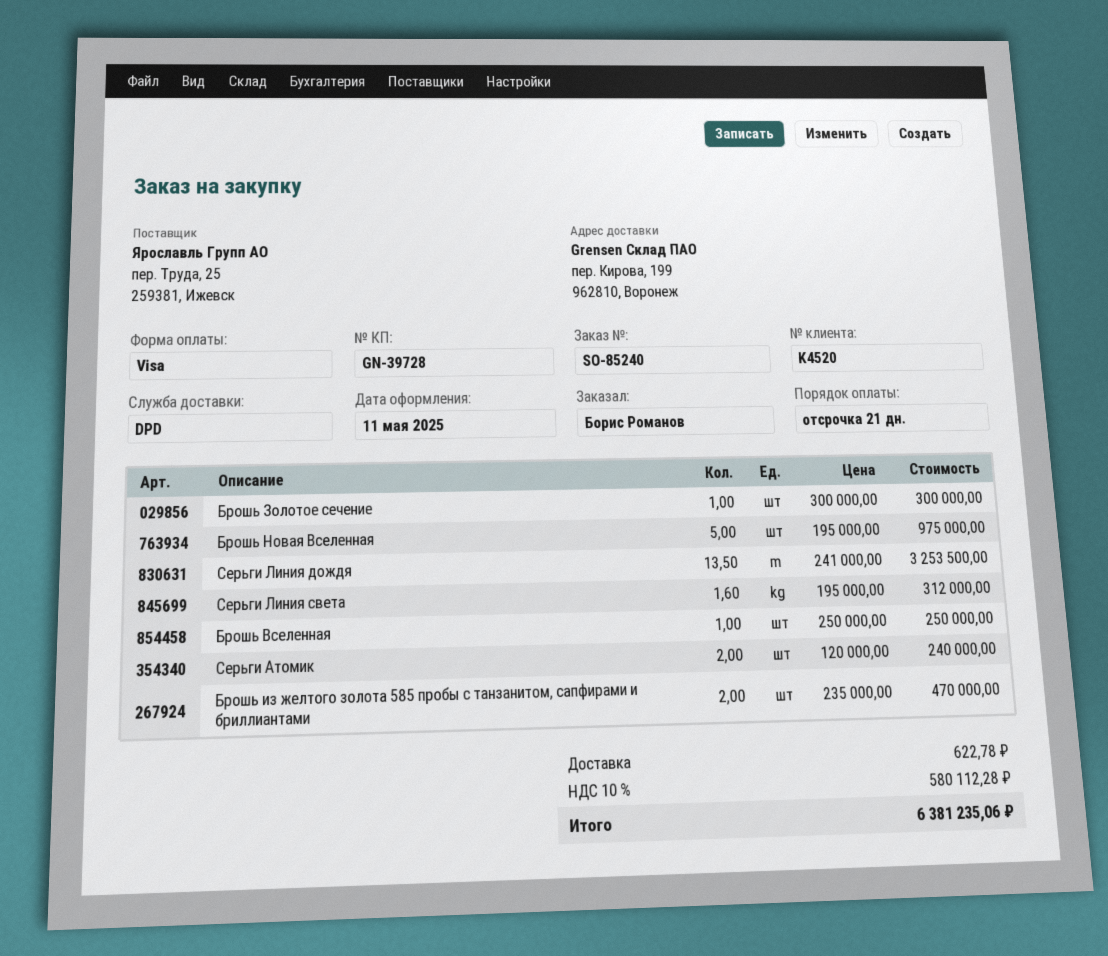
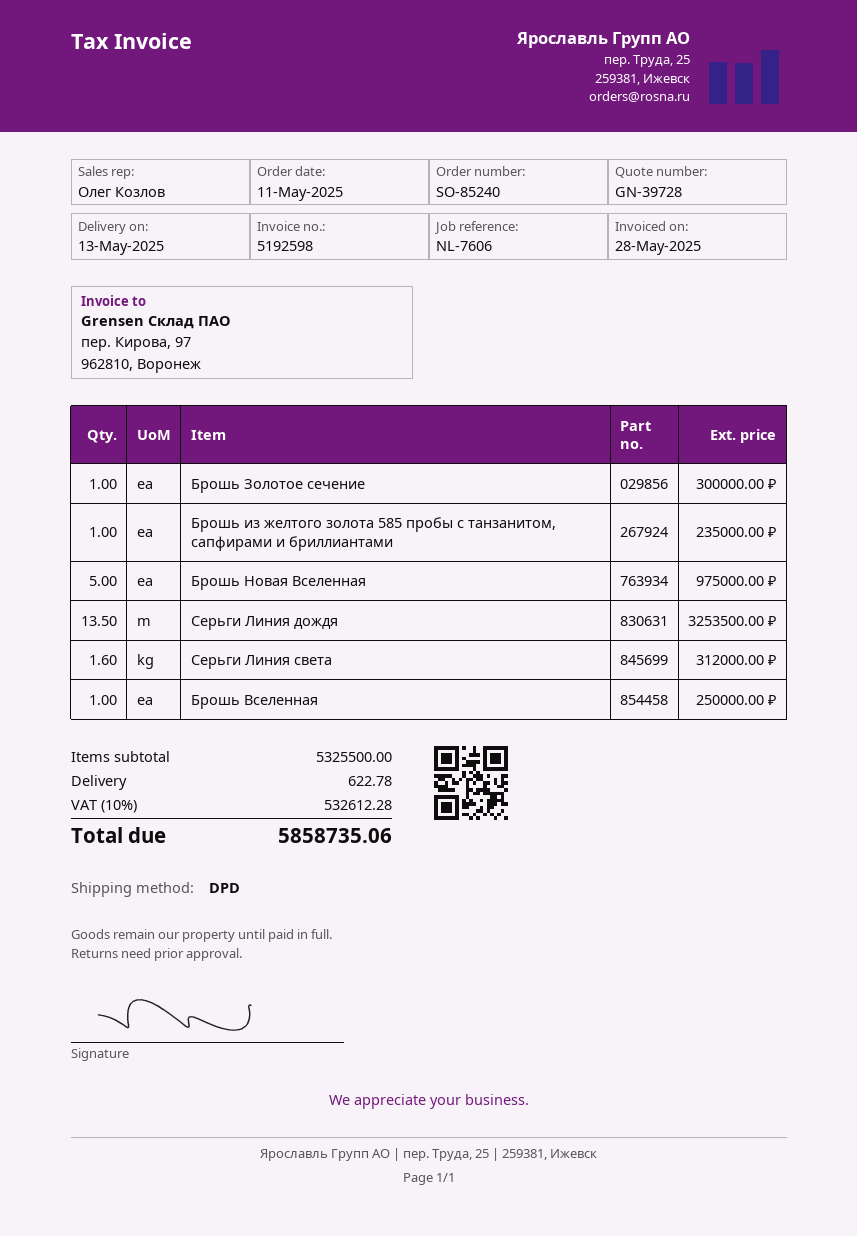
Серьги Атомик: 2 for 240000.00 -> none
Брошь из желтого золота 585 пробы с танзанитом, сапфирами и бриллиантами: 2 for 470000.00 -> 1 for 235000.00
tax: 10% = 580112.28 -> 10% = 532612.28
total: 6381235.06 -> 5858735.06

